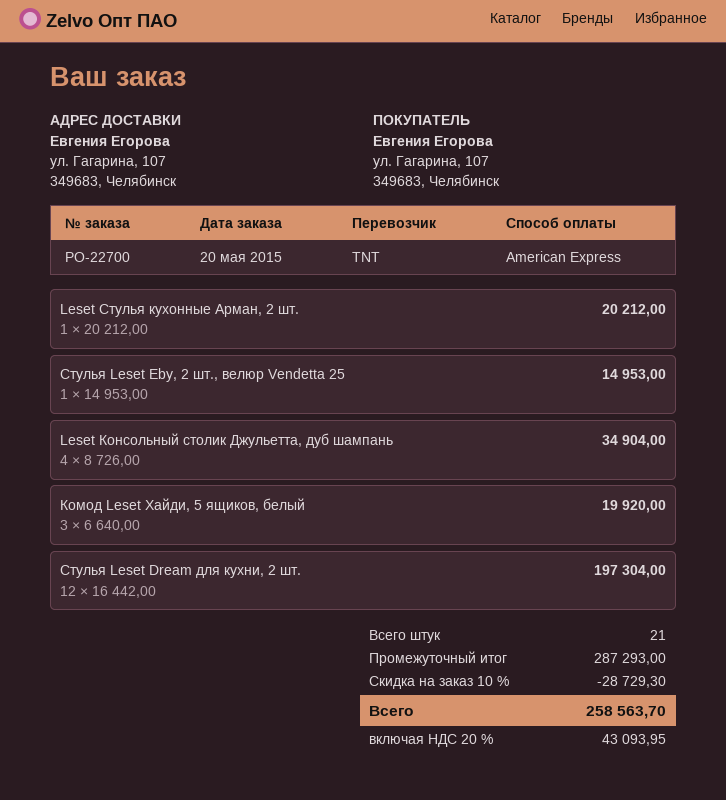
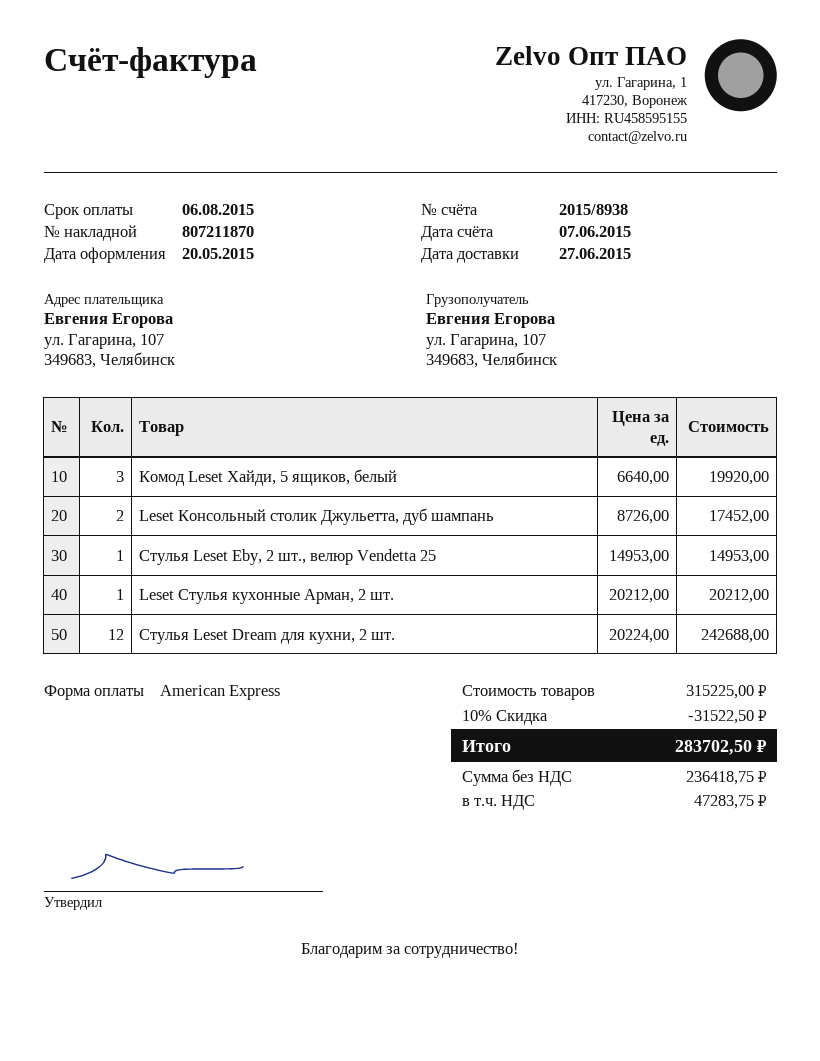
Leset Консольный столик Джульетта, дуб шампань: 4 x 8726.00 = 34904.00 -> 2 x 8726.00 = 17452.00
Стулья Leset Dream для кухни, 2 шт.: 12 x 16442.00 = 197304.00 -> 12 x 20224.00 = 242688.00
subtotal: 287293.00 -> 315225.00
discount: 10% = 28729.30 -> 10% = 31522.50
tax: 43093.95 -> 47283.75
total: 258563.70 -> 283702.50

